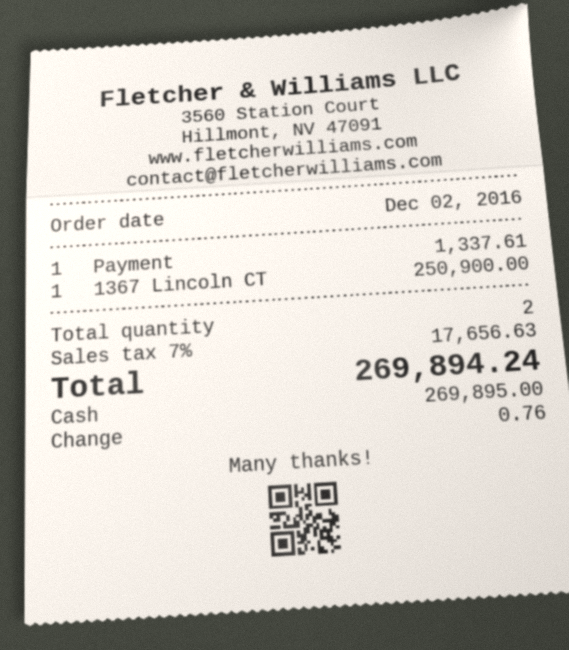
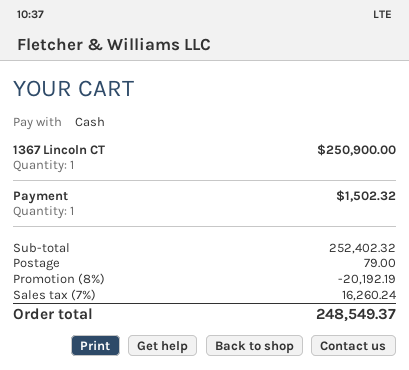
Payment: 1 for 1337.61 -> 1 for 1502.32
discount: none -> 8% = 20192.19
shipping: none -> 79.00
tax: 7% = 17656.63 -> 7% = 16260.24
total: 269894.24 -> 248549.37

